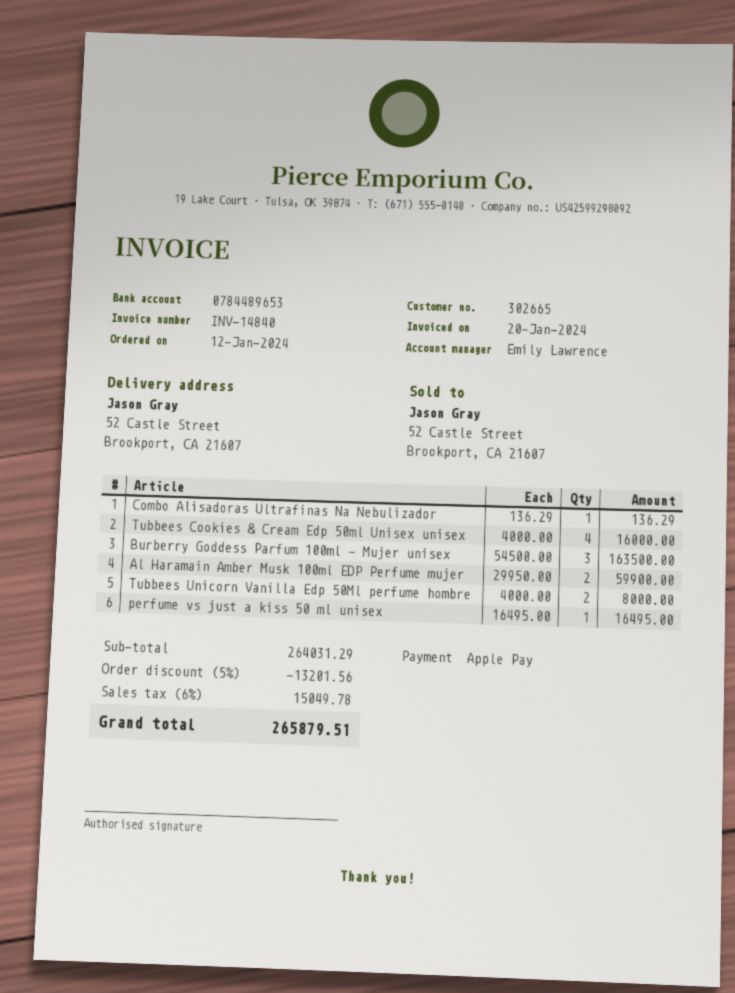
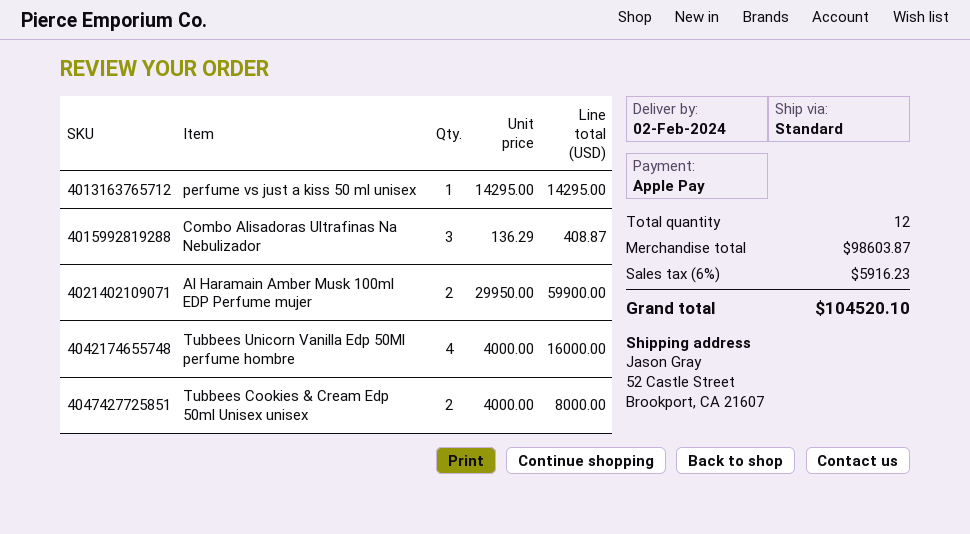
Combo Alisadoras Ultrafinas Na Nebulizador: 1 x 136.29 = 136.29 -> 3 x 136.29 = 408.87
Tubbees Cookies & Cream Edp 50ml Unisex unisex: 4 x 4000.00 = 16000.00 -> 2 x 4000.00 = 8000.00
Burberry Goddess Parfum 100ml - Mujer unisex: 3 x 54500.00 = 163500.00 -> none
Tubbees Unicorn Vanilla Edp 50Ml perfume hombre: 2 x 4000.00 = 8000.00 -> 4 x 4000.00 = 16000.00
perfume vs just a kiss 50 ml unisex: 1 x 16495.00 = 16495.00 -> 1 x 14295.00 = 14295.00
subtotal: 264031.29 -> 98603.87
discount: 5% = 13201.56 -> none
tax: 6% = 15049.78 -> 6% = 5916.23
total: 265879.51 -> 104520.10

